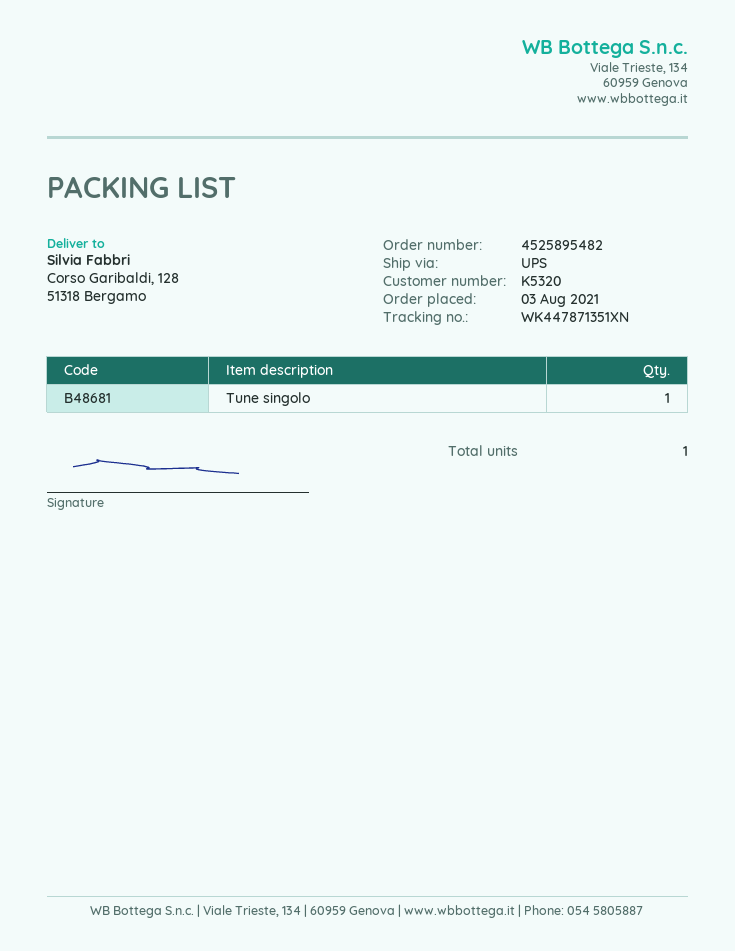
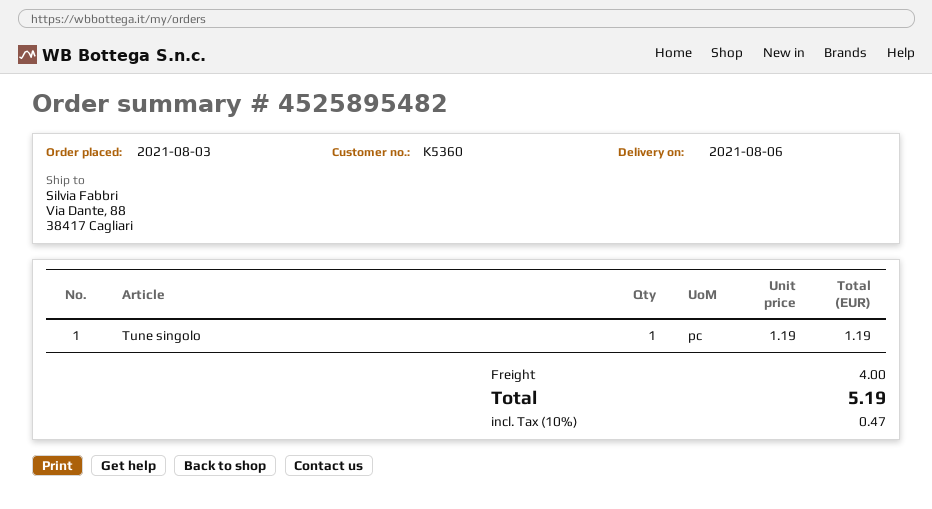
customer number: K5320 -> K5360
ship to: Corso Garibaldi, 128, 51318 Bergamo -> Via Dante, 88, 38417 Cagliari

